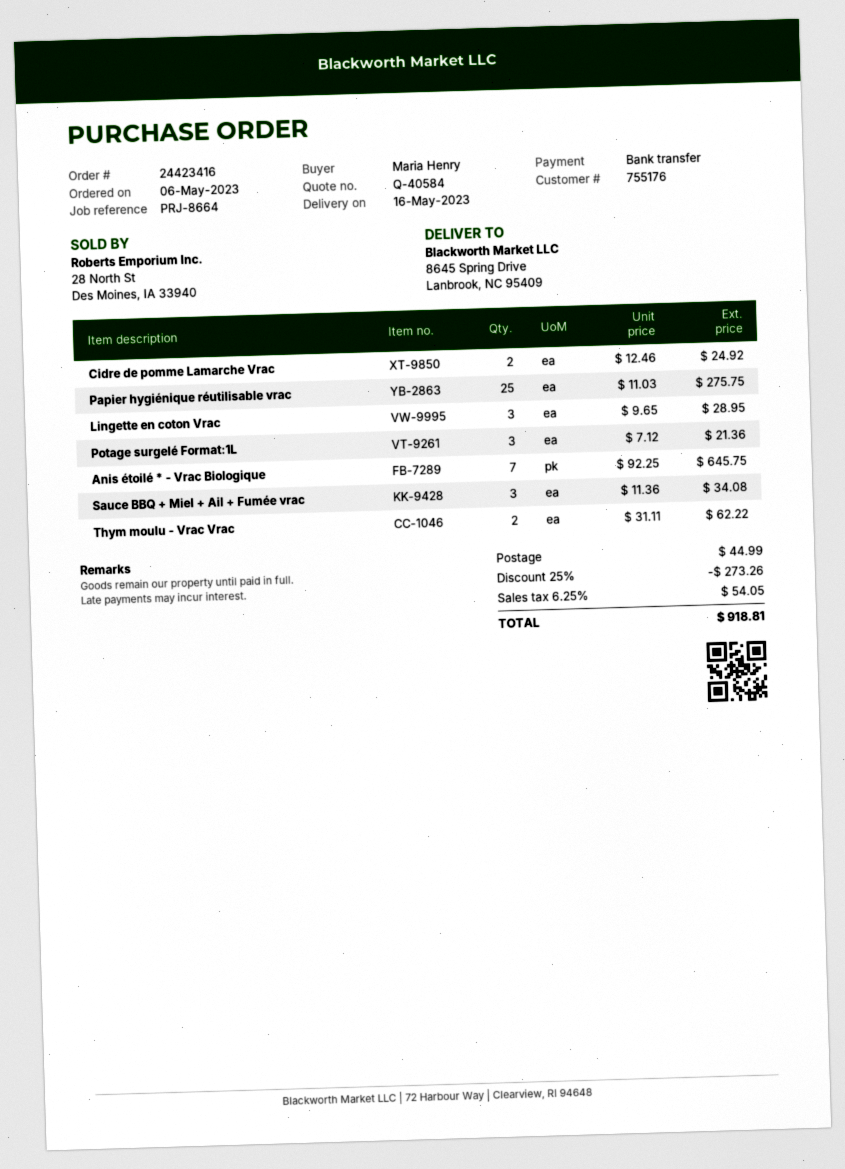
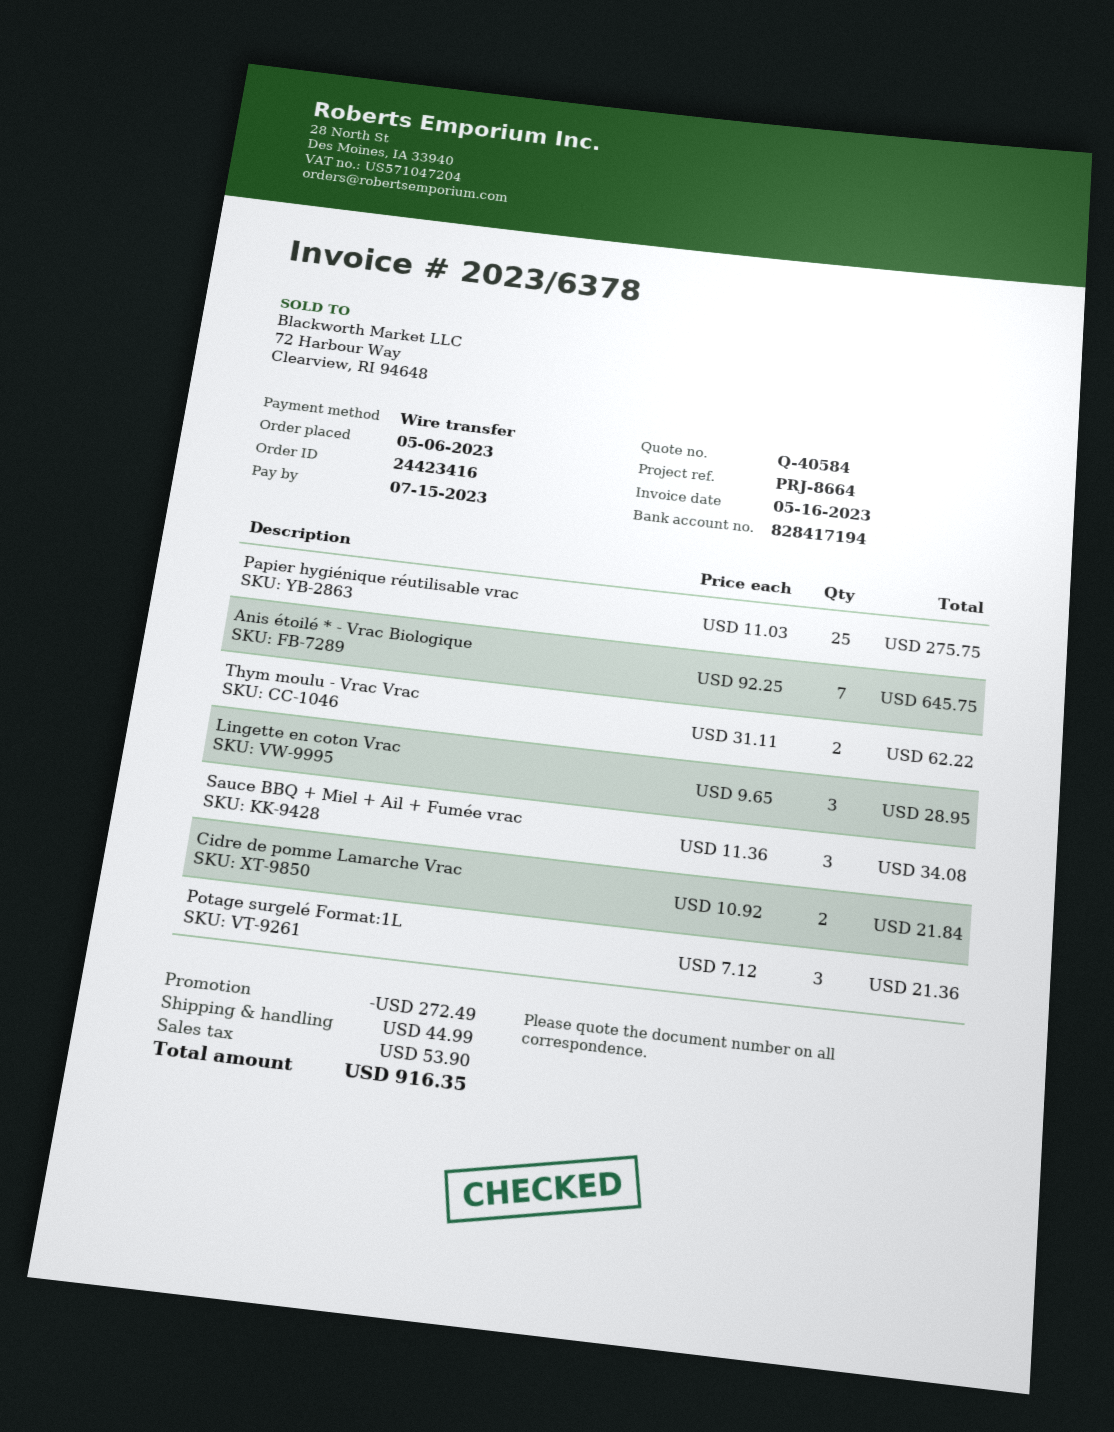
Cidre de pomme Lamarche Vrac: 2 x 12.46 = 24.92 -> 2 x 10.92 = 21.84
discount: 273.26 -> 272.49
tax: 54.05 -> 53.90
total: 918.81 -> 916.35

